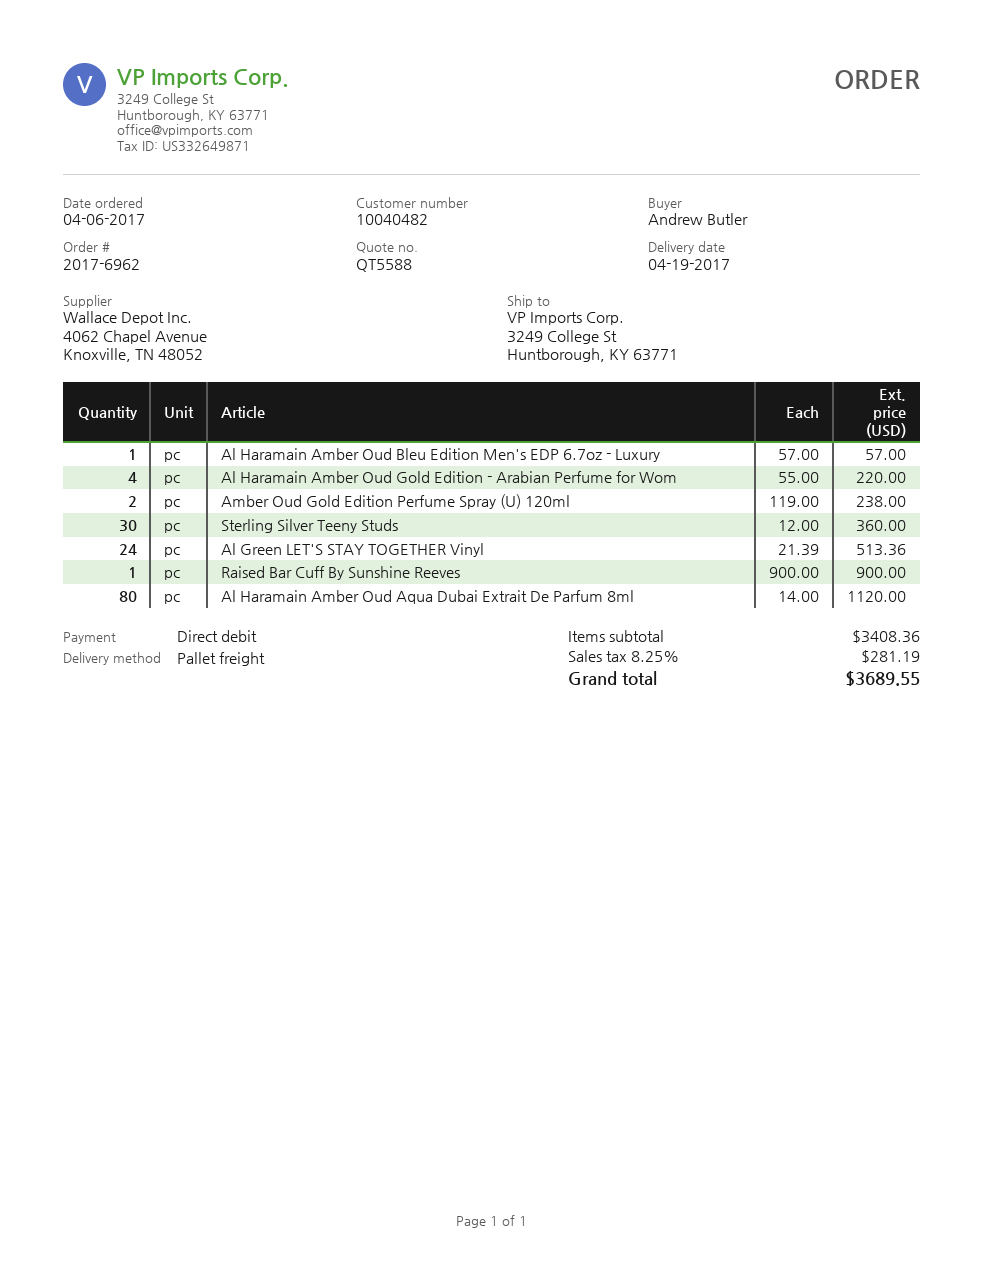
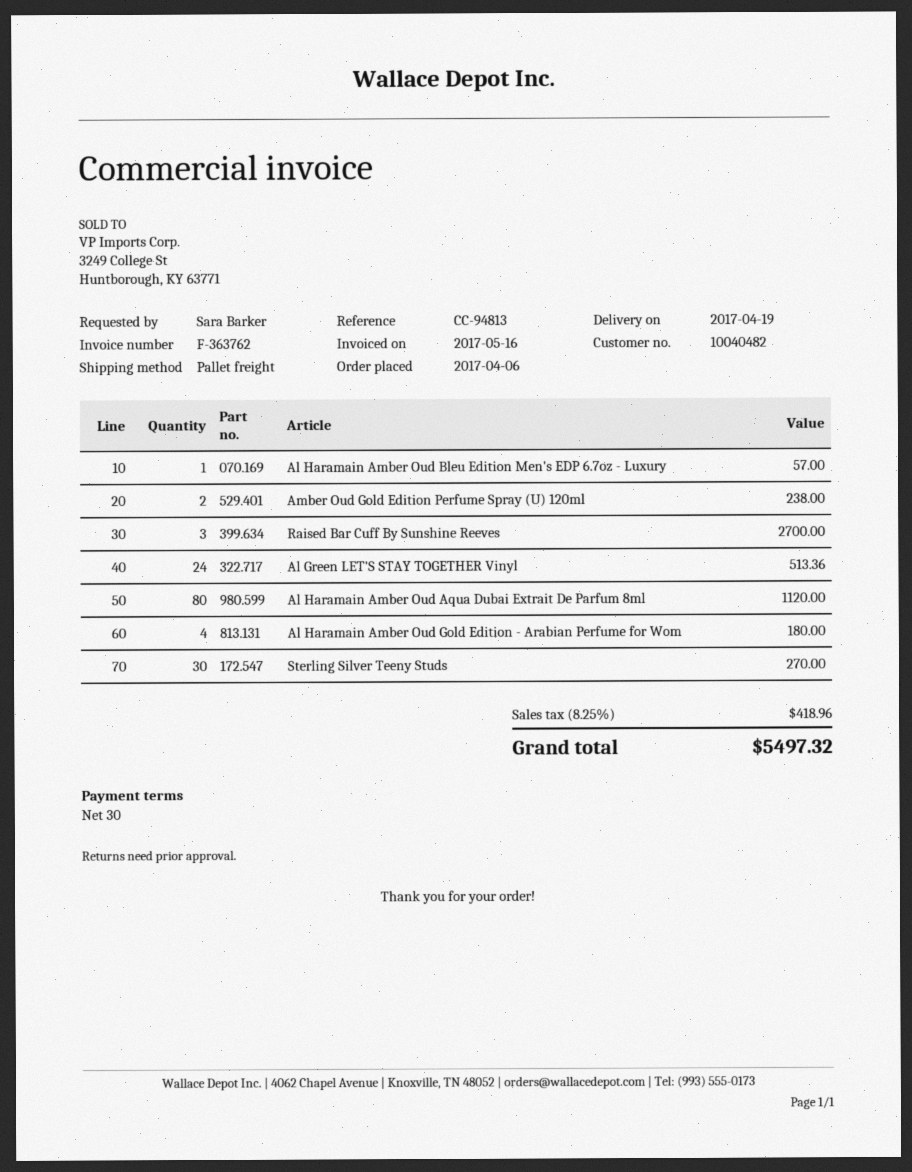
ordered by: Andrew Butler -> Sara Barker
Al Haramain Amber Oud Gold Edition - Arabian Perfume for Wom: 4 for 220.00 -> 4 for 180.00
Sterling Silver Teeny Studs: 30 for 360.00 -> 30 for 270.00
Raised Bar Cuff By Sunshine Reeves: 1 for 900.00 -> 3 for 2700.00
tax: 8.25% = 281.19 -> 8.25% = 418.96
total: 3689.55 -> 5497.32

